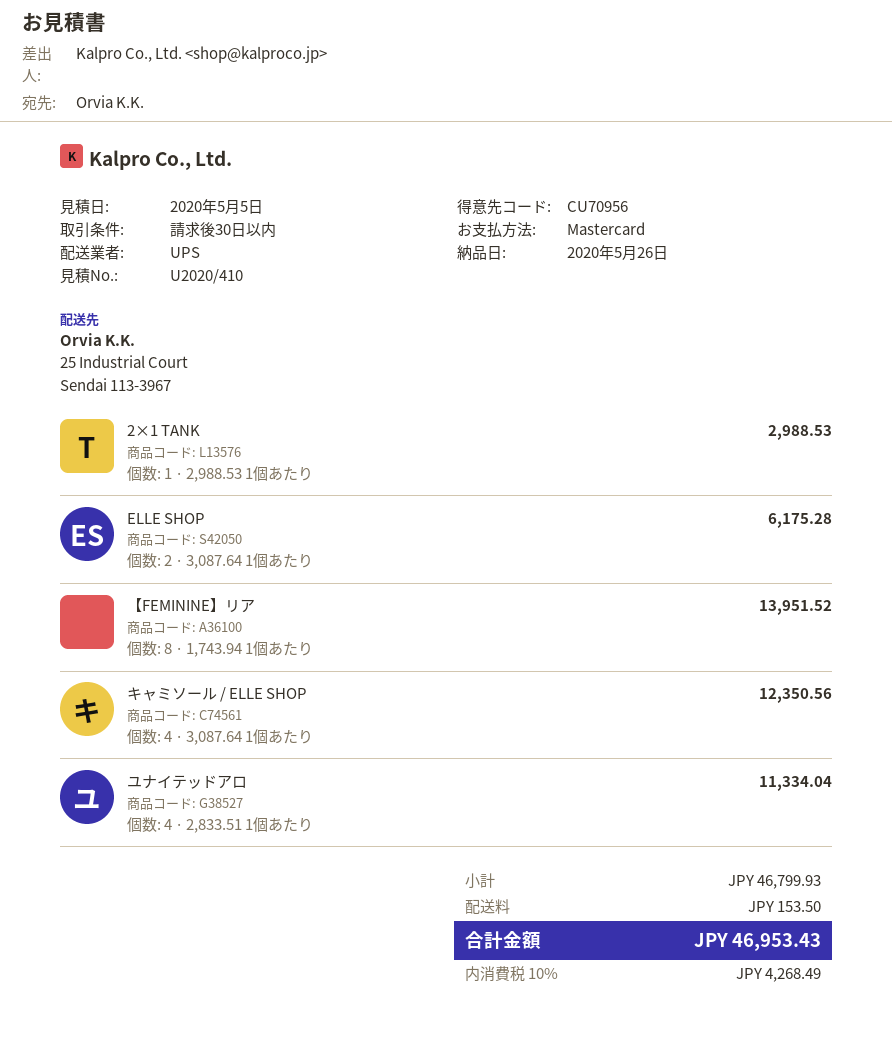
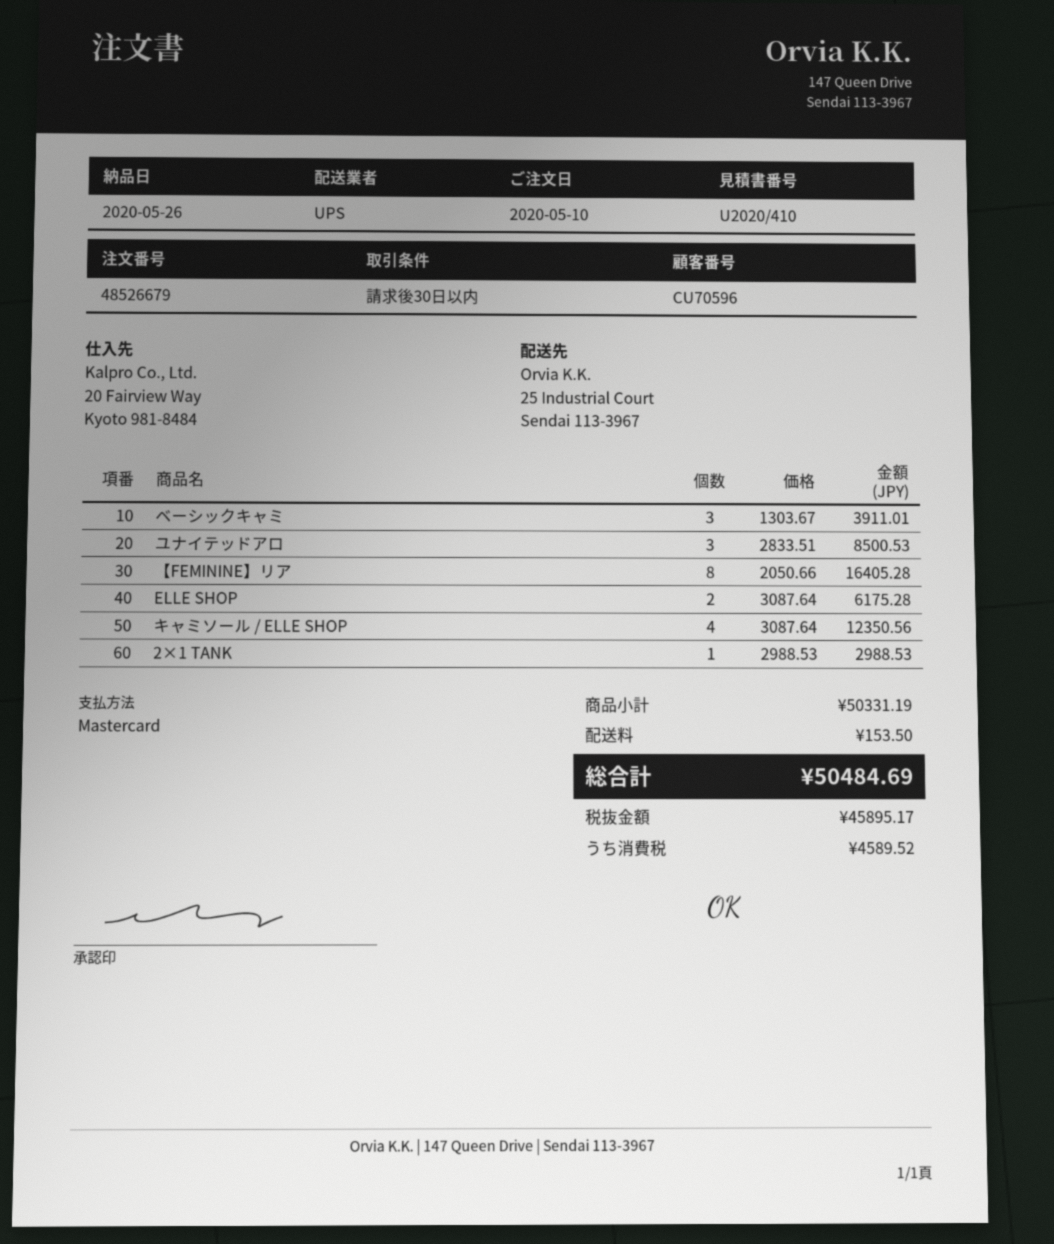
customer number: CU70956 -> CU70596
【FEMININE】リア: 8 x 1743.94 = 13951.52 -> 8 x 2050.66 = 16405.28
ユナイテッドアロ: 4 x 2833.51 = 11334.04 -> 3 x 2833.51 = 8500.53
ベーシックキャミ: none -> 3 x 1303.67 = 3911.01
subtotal: 46799.93 -> 50331.19
tax: 4268.49 -> 4589.52
total: 46953.43 -> 50484.69

